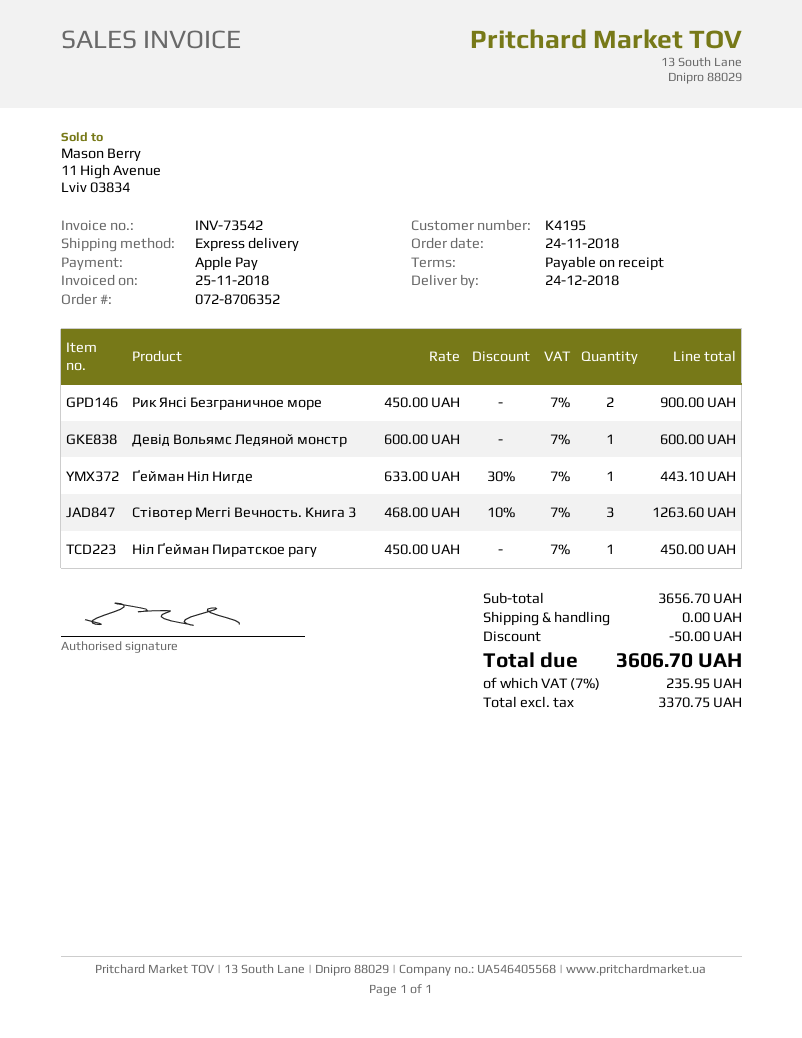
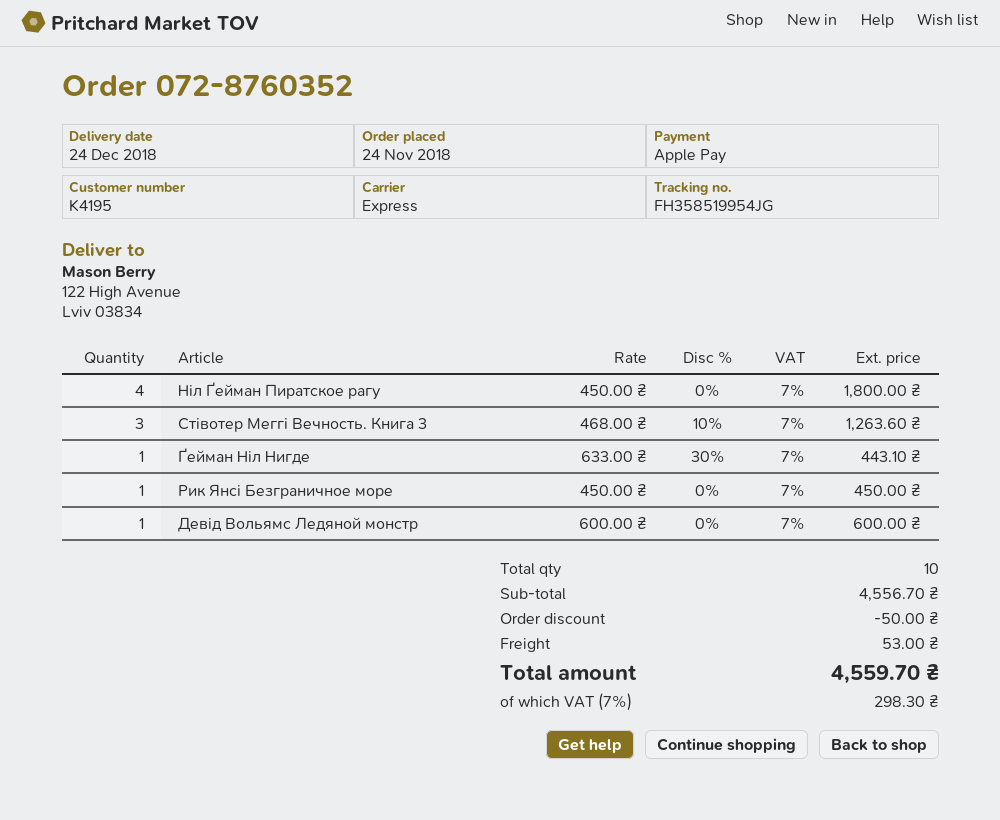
order number: 072-8706352 -> 072-8760352
Рик Янсі Безграничное море: 2 x 450.00 = 900.00 -> 1 x 450.00 = 450.00
Ніл Ґейман Пиратское рагу: 1 x 450.00 = 450.00 -> 4 x 450.00 = 1800.00
subtotal: 3656.70 -> 4556.70
shipping: 0.00 -> 53.00
tax: 7% = 235.95 -> 7% = 298.30
total: 3606.70 -> 4559.70

